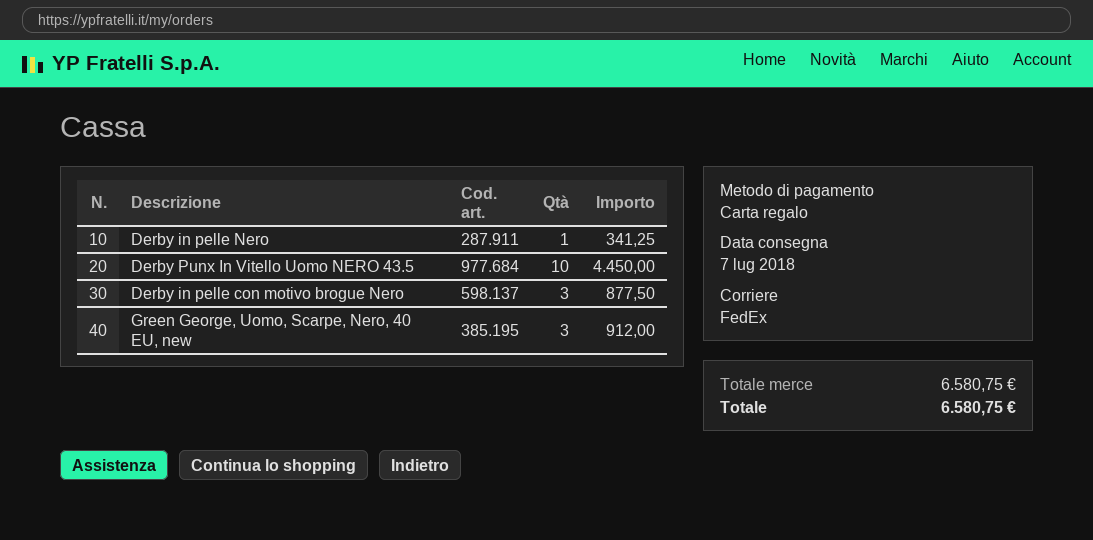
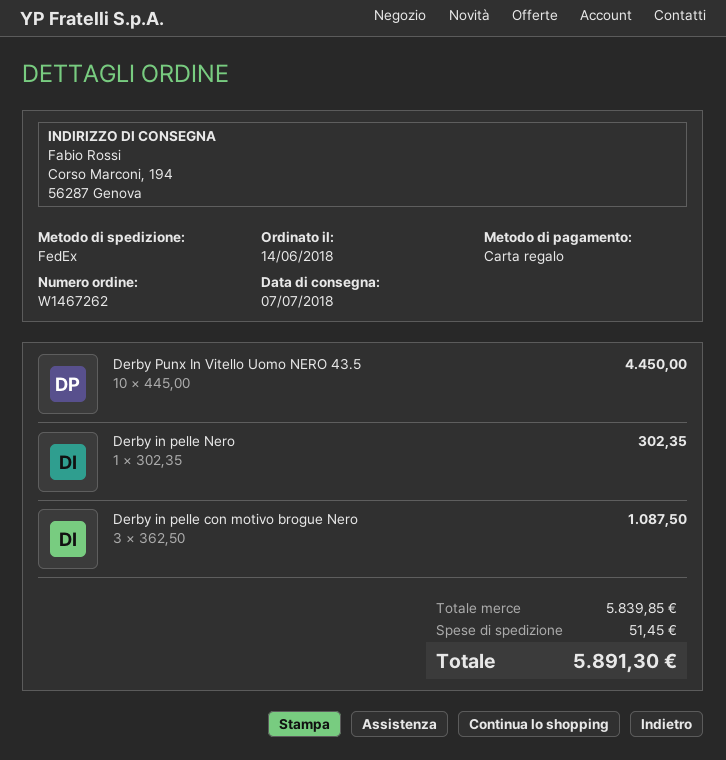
Derby in pelle Nero: 1 for 341.25 -> 1 for 302.35
Derby in pelle con motivo brogue Nero: 3 for 877.50 -> 3 for 1087.50
Green George, Uomo, Scarpe, Nero, 40 EU, new: 3 for 912.00 -> none
subtotal: 6580.75 -> 5839.85
shipping: none -> 51.45
total: 6580.75 -> 5891.30

